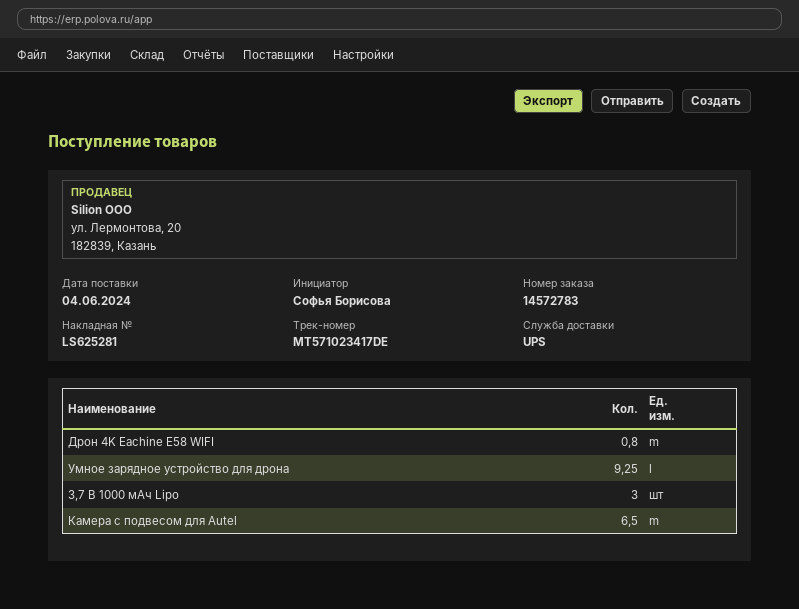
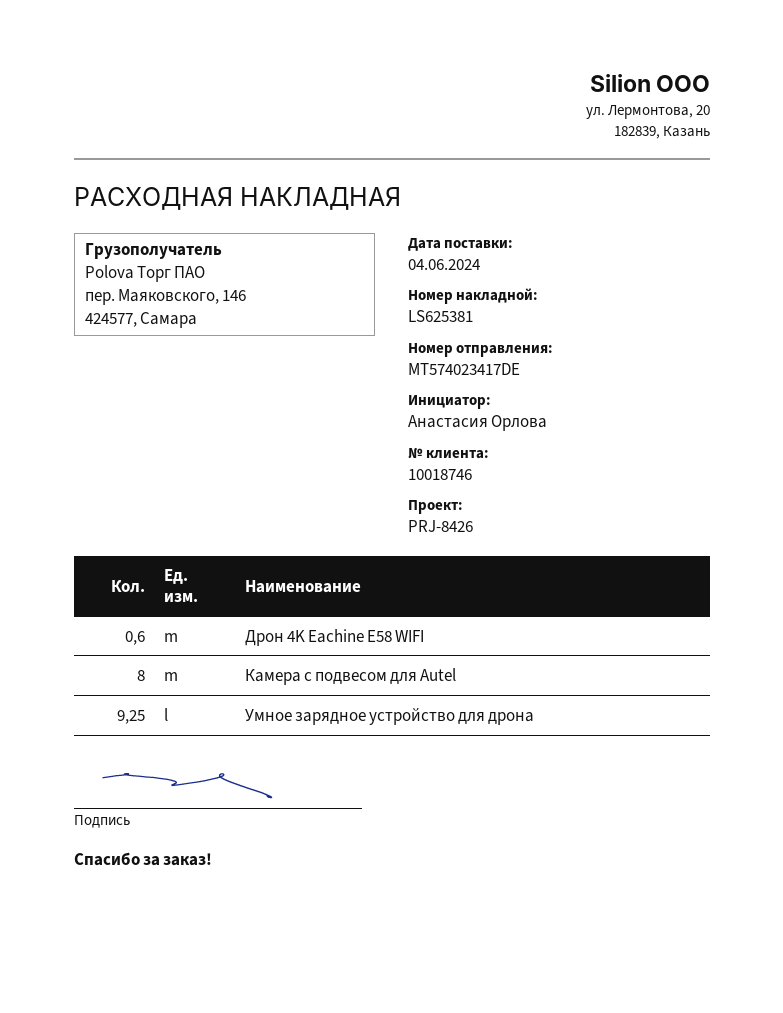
delivery note number: LS625281 -> LS625381
ordered by: Софья Борисова -> Анастасия Орлова
tracking number: MT571023417DE -> MT574023417DE
Дрон 4K Eachine E58 WIFI: 0.8 -> 0.6
3,7 В 1000 мАч Lipo: 3 -> none
Камера с подвесом для Autel: 6.5 -> 8

